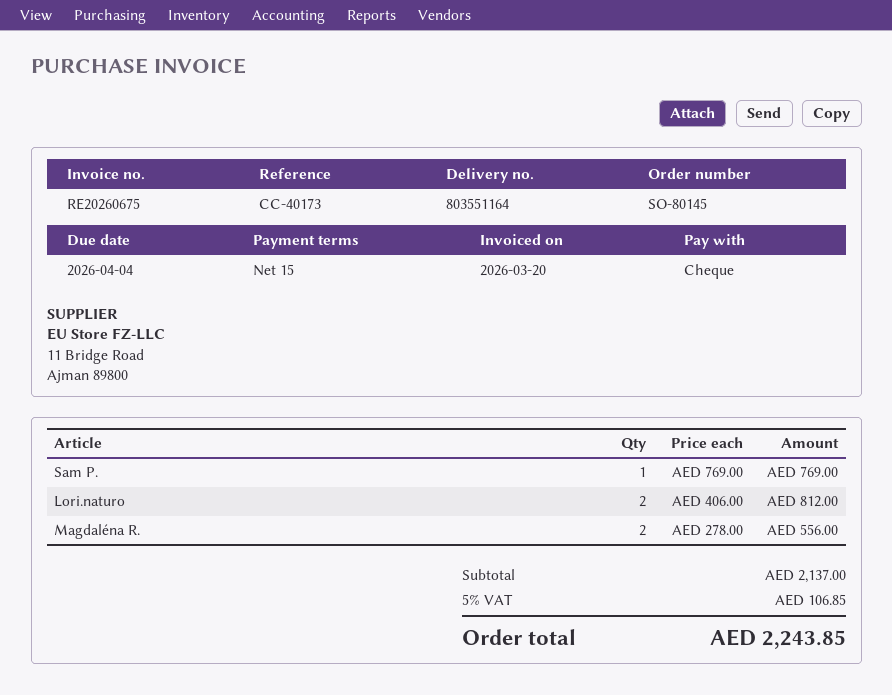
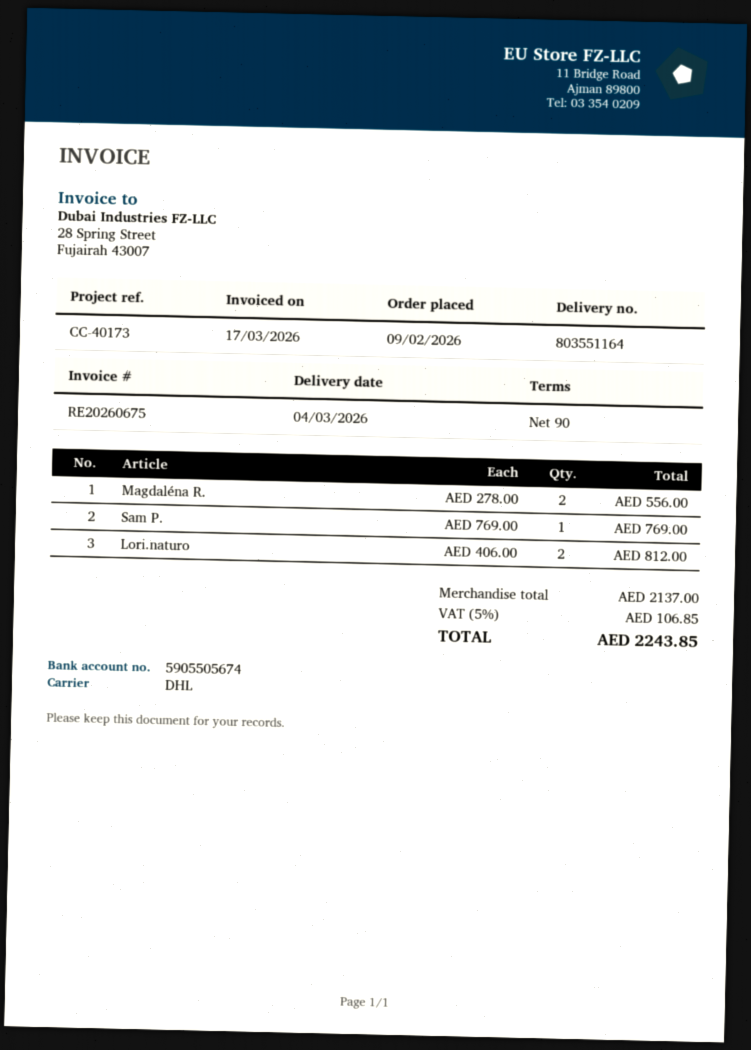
invoice date: 2026-03-20 -> 2026-03-17
payment terms: 15 days -> 90 days

